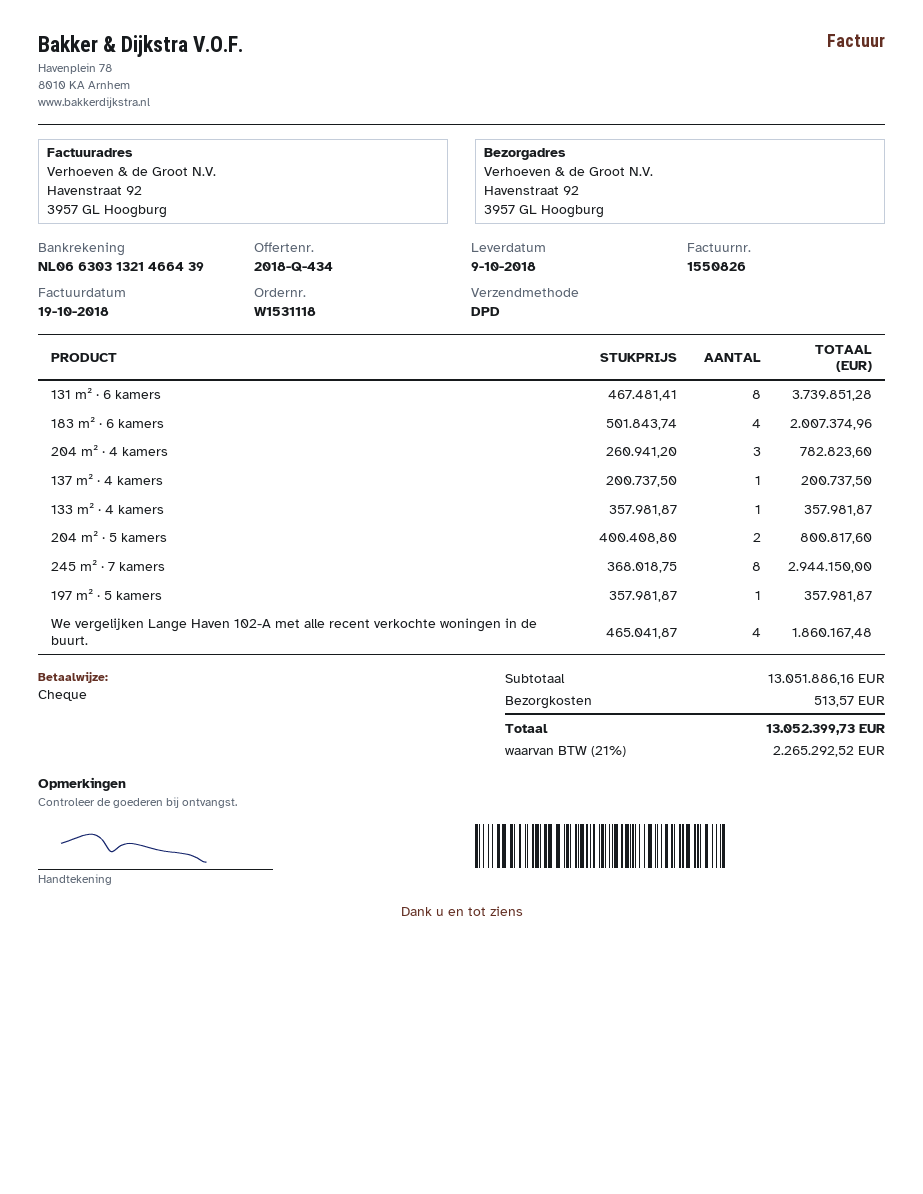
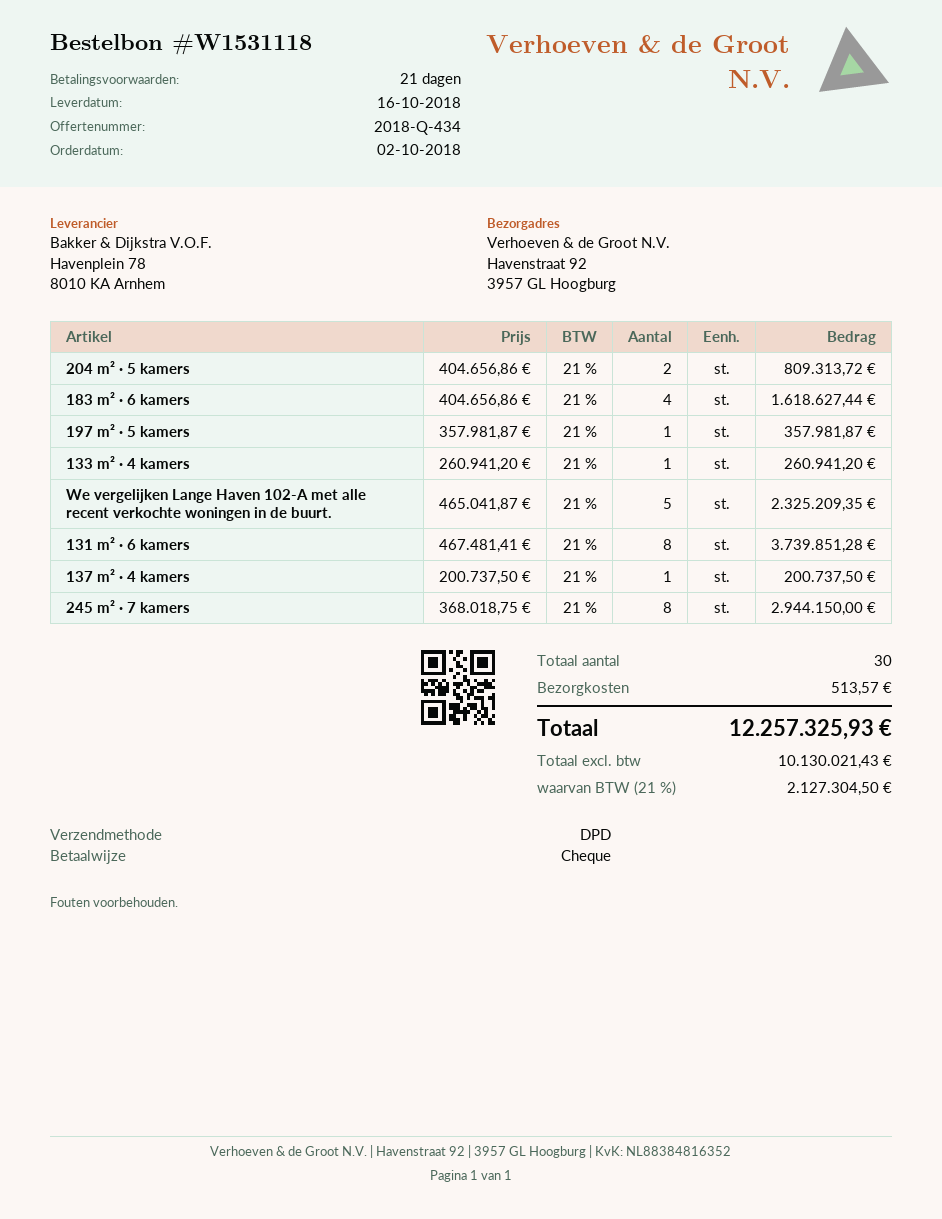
delivery date: 2018-10-09 -> 2018-10-16
183 m² · 6 kamers: 4 x 501843.74 = 2007374.96 -> 4 x 404656.86 = 1618627.44
204 m² · 4 kamers: 3 x 260941.20 = 782823.60 -> none
133 m² · 4 kamers: 1 x 357981.87 = 357981.87 -> 1 x 260941.20 = 260941.20
204 m² · 5 kamers: 2 x 400408.80 = 800817.60 -> 2 x 404656.86 = 809313.72
We vergelijken Lange Haven 102-A met alle recent verkochte woningen in de buurt.: 4 x 465041.87 = 1860167.48 -> 5 x 465041.87 = 2325209.35
tax: 21% = 2265292.52 -> 21% = 2127304.50
total: 13052399.73 -> 12257325.93

